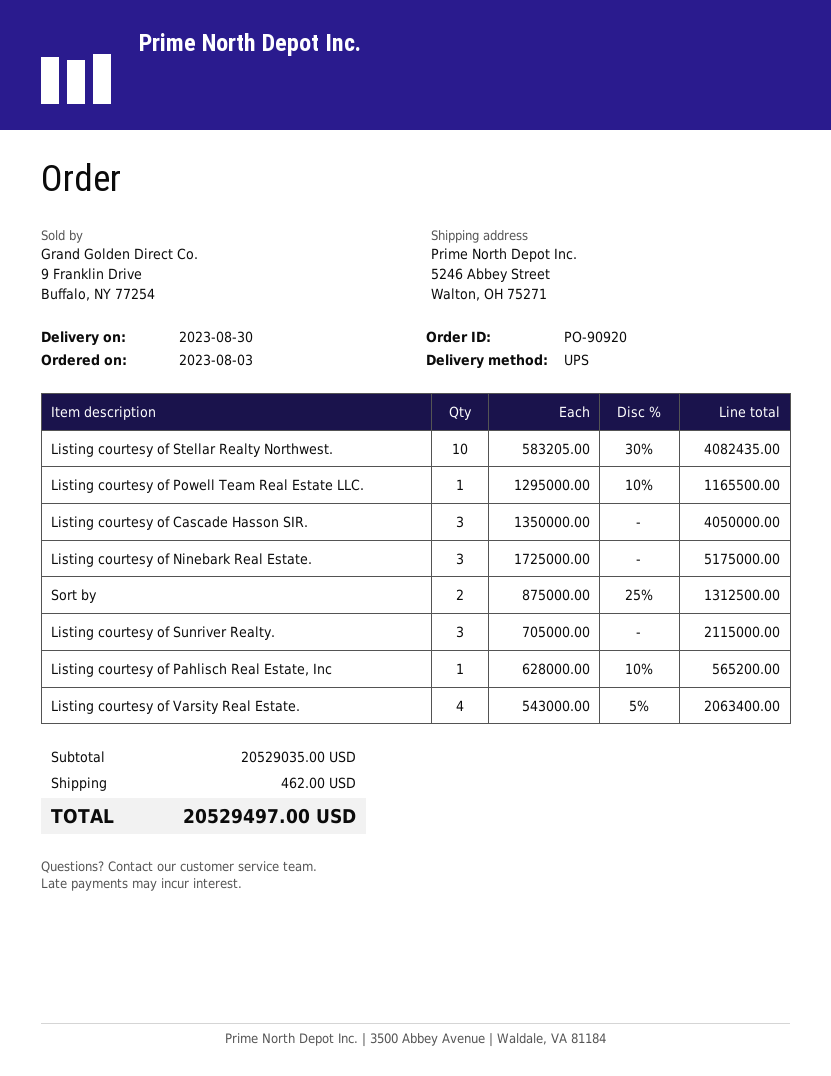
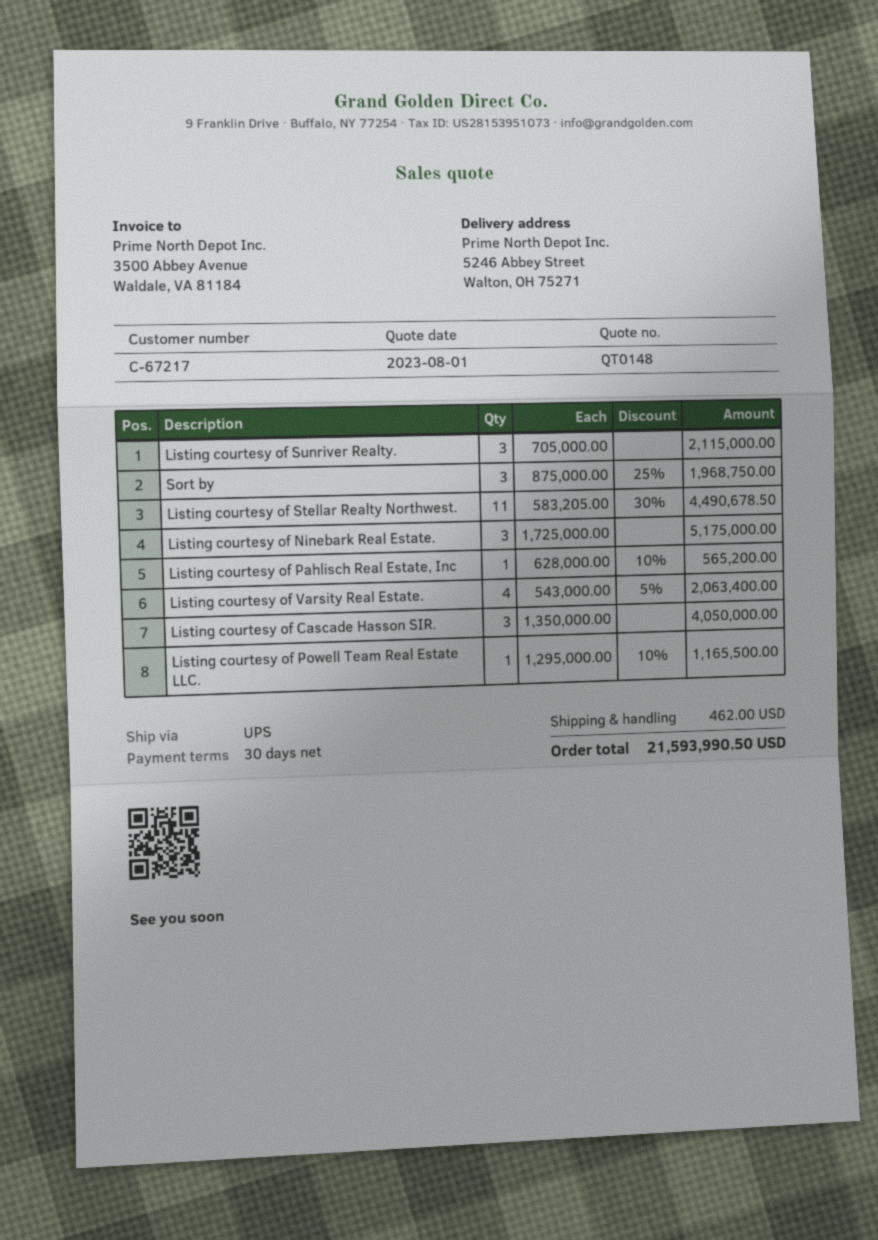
Listing courtesy of Stellar Realty Northwest.: 10 x 583205.00 - 30% = 4082435.00 -> 11 x 583205.00 - 30% = 4490678.50
Sort by: 2 x 875000.00 - 25% = 1312500.00 -> 3 x 875000.00 - 25% = 1968750.00
total: 20529497.00 -> 21593990.50

